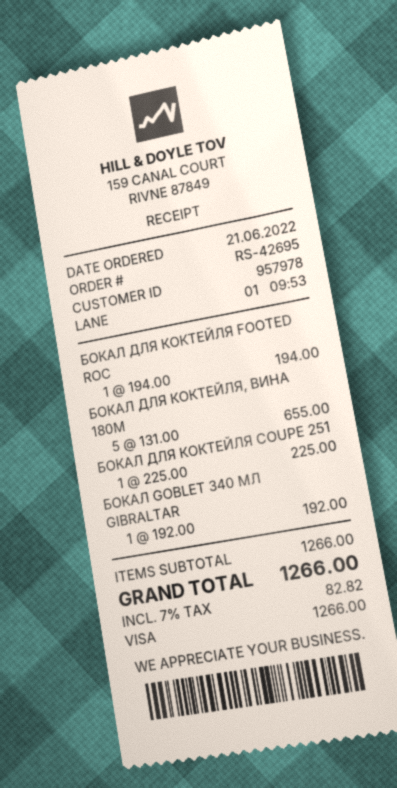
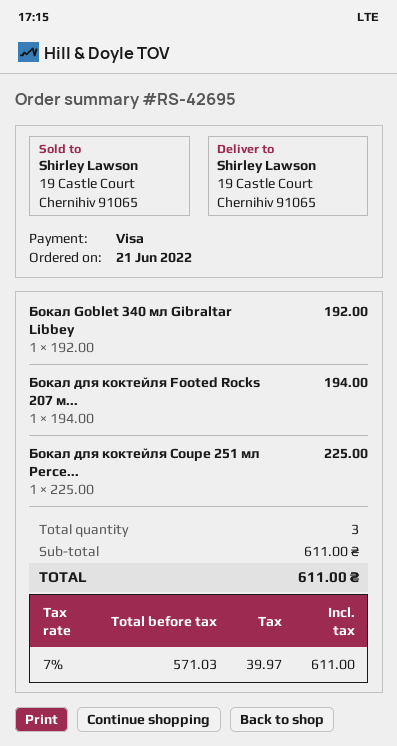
БОКАЛ ДЛЯ КОКТЕЙЛЯ, ВИНА 180М: 5 x 131.00 = 655.00 -> none
subtotal: 1266.00 -> 611.00
tax: 7% = 82.82 -> 7% = 39.97
total: 1266.00 -> 611.00

